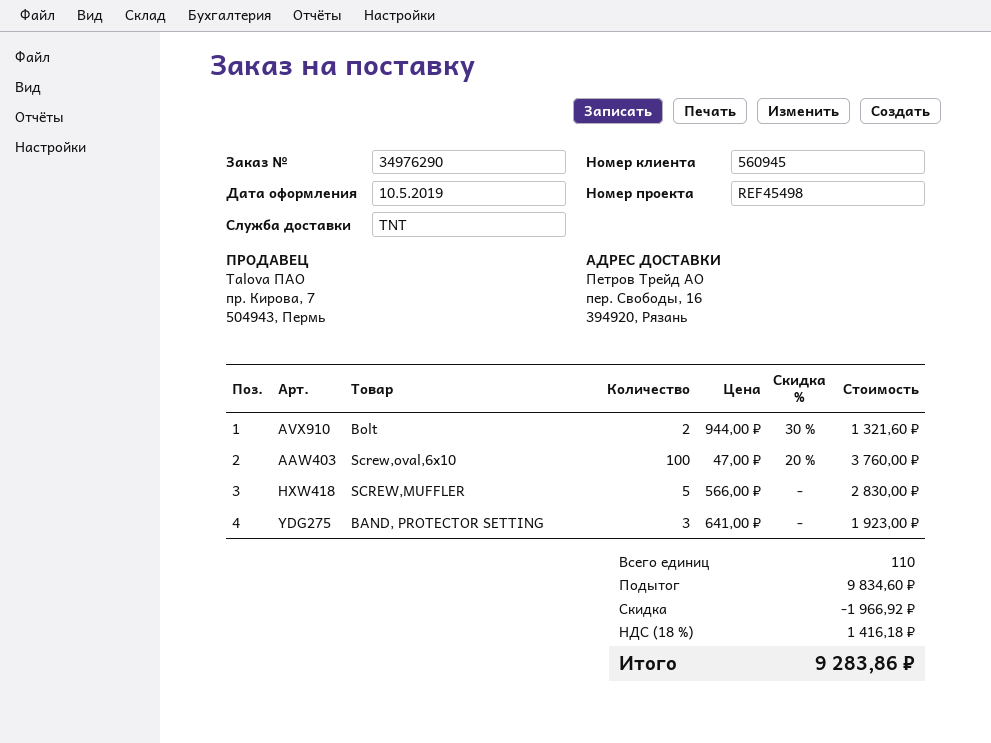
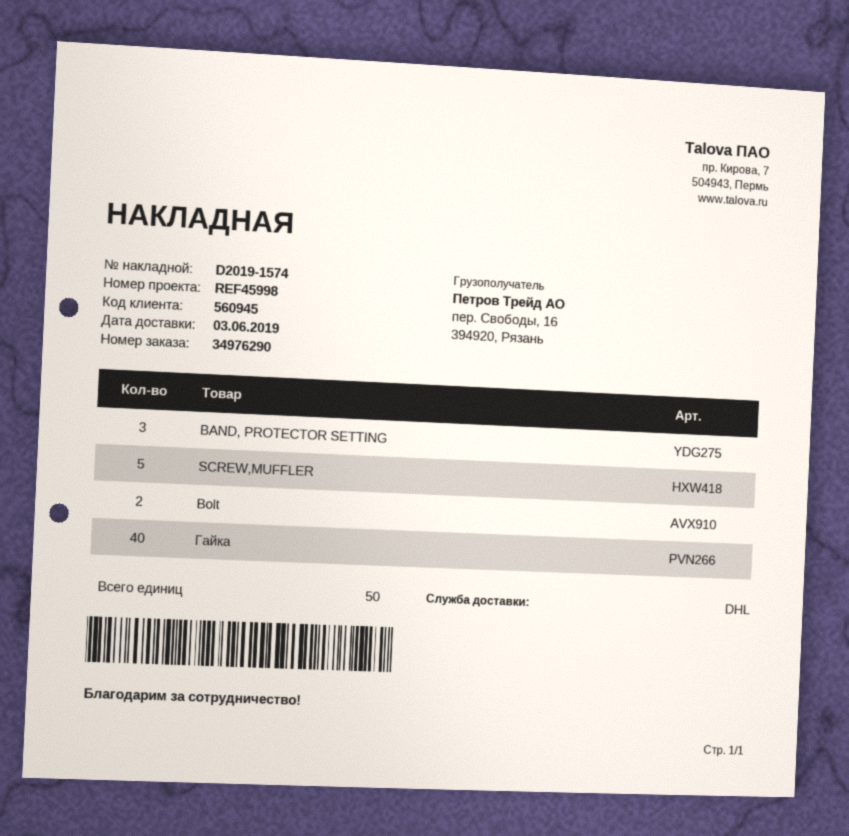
reference: REF45498 -> REF45998
shipping method: TNT -> DHL
Screw,oval,6x10: 100 -> none
Гайка: none -> 40
total quantity: 110 -> 50

